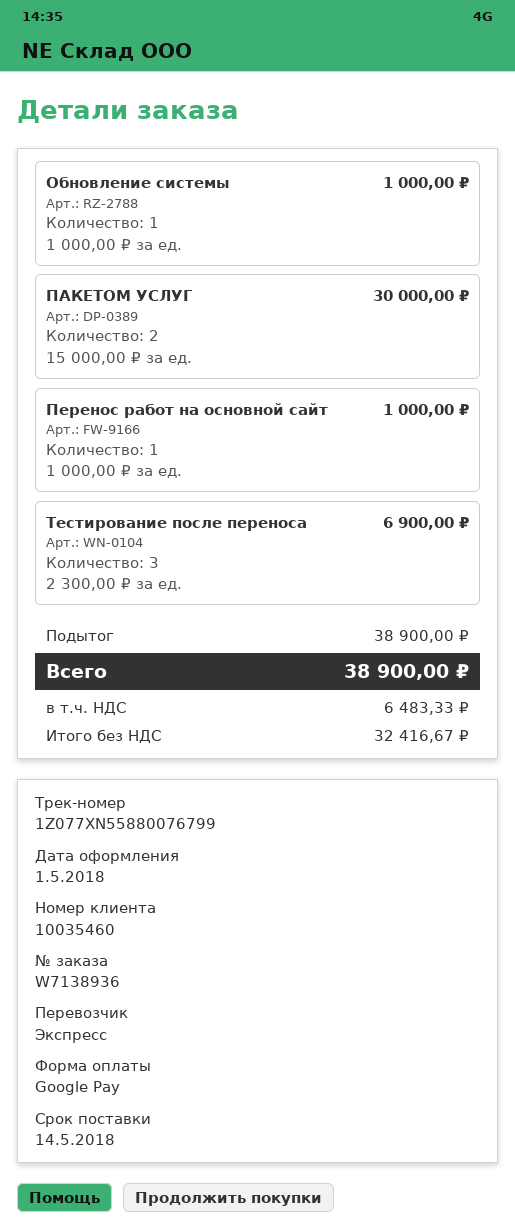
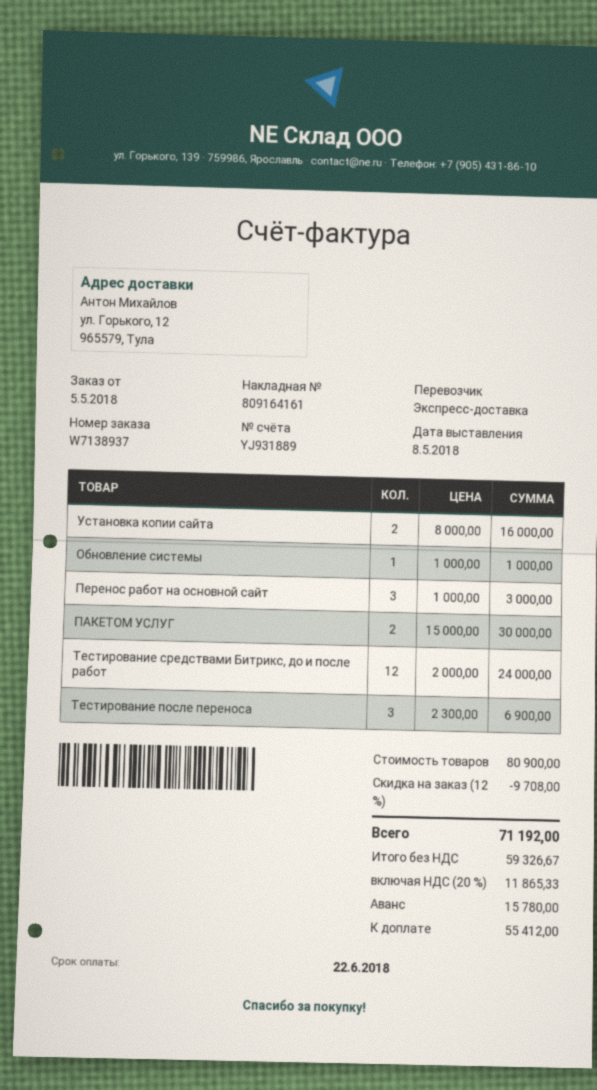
order number: W7138936 -> W7138937
order date: 2018-05-01 -> 2018-05-05
Перенос работ на основной сайт: 1 x 1000.00 = 1000.00 -> 3 x 1000.00 = 3000.00
Установка копии сайта: none -> 2 x 8000.00 = 16000.00
Тестирование средствами Битрикс, до и после работ: none -> 12 x 2000.00 = 24000.00
subtotal: 38900.00 -> 80900.00
discount: none -> 12% = 9708.00
net: 32416.67 -> 59326.67
tax: 6483.33 -> 11865.33
total: 38900.00 -> 71192.00

